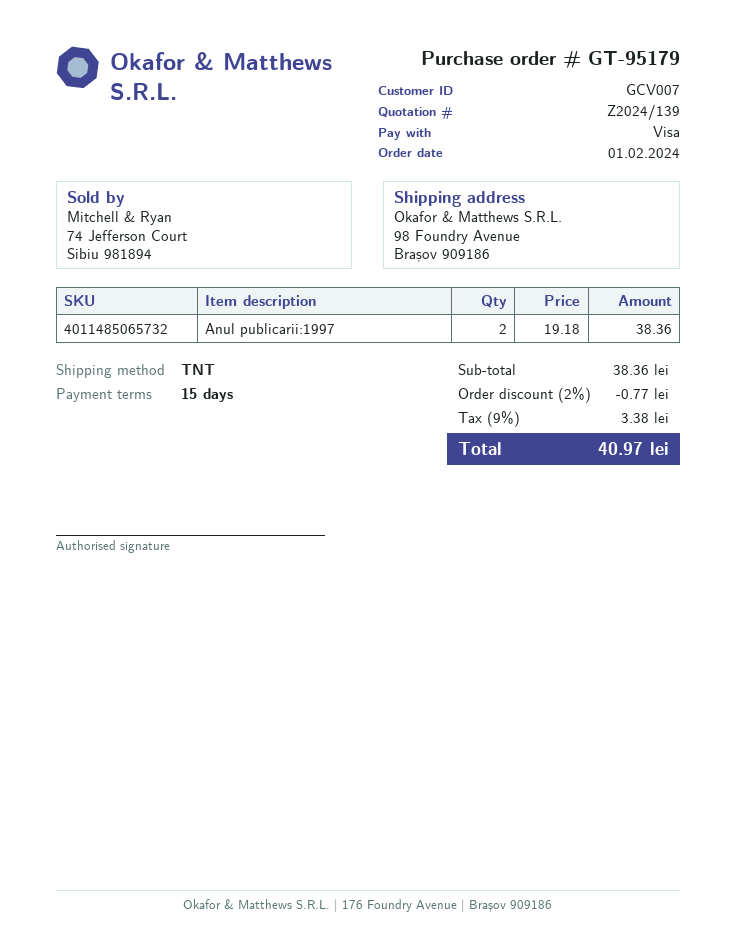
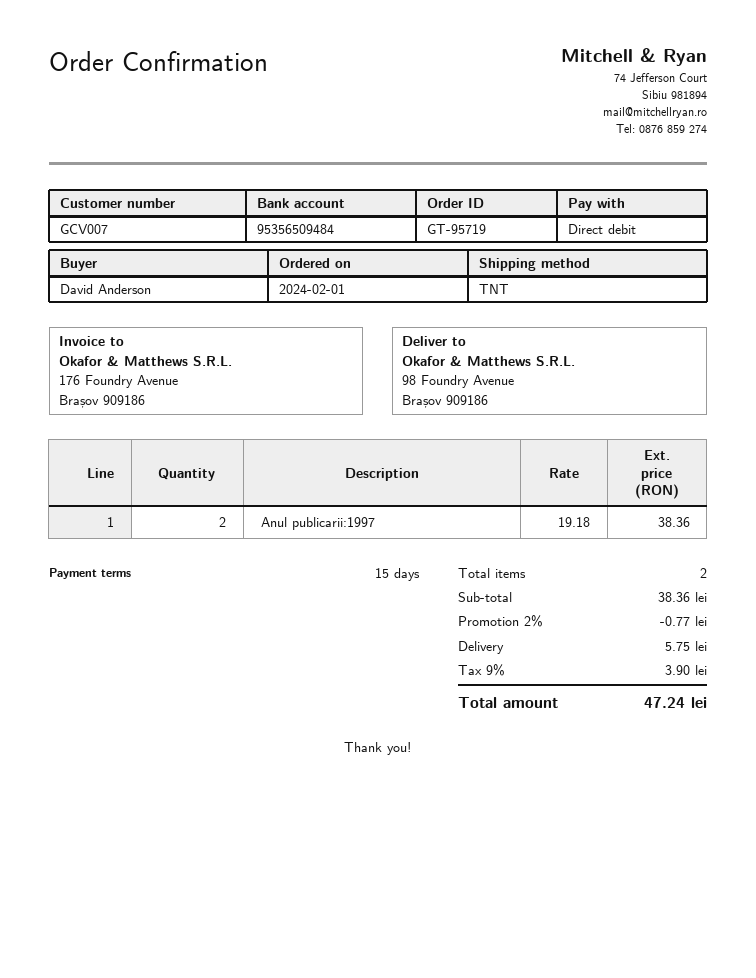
order number: GT-95179 -> GT-95719
payment method: Visa -> direct debit
shipping: none -> 5.75
tax: 9% = 3.38 -> 9% = 3.90
total: 40.97 -> 47.24

